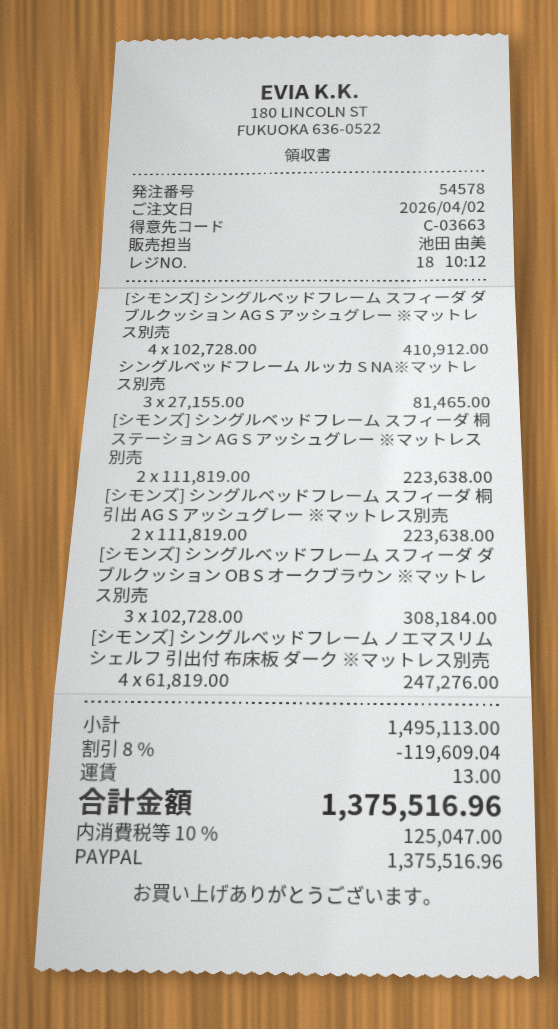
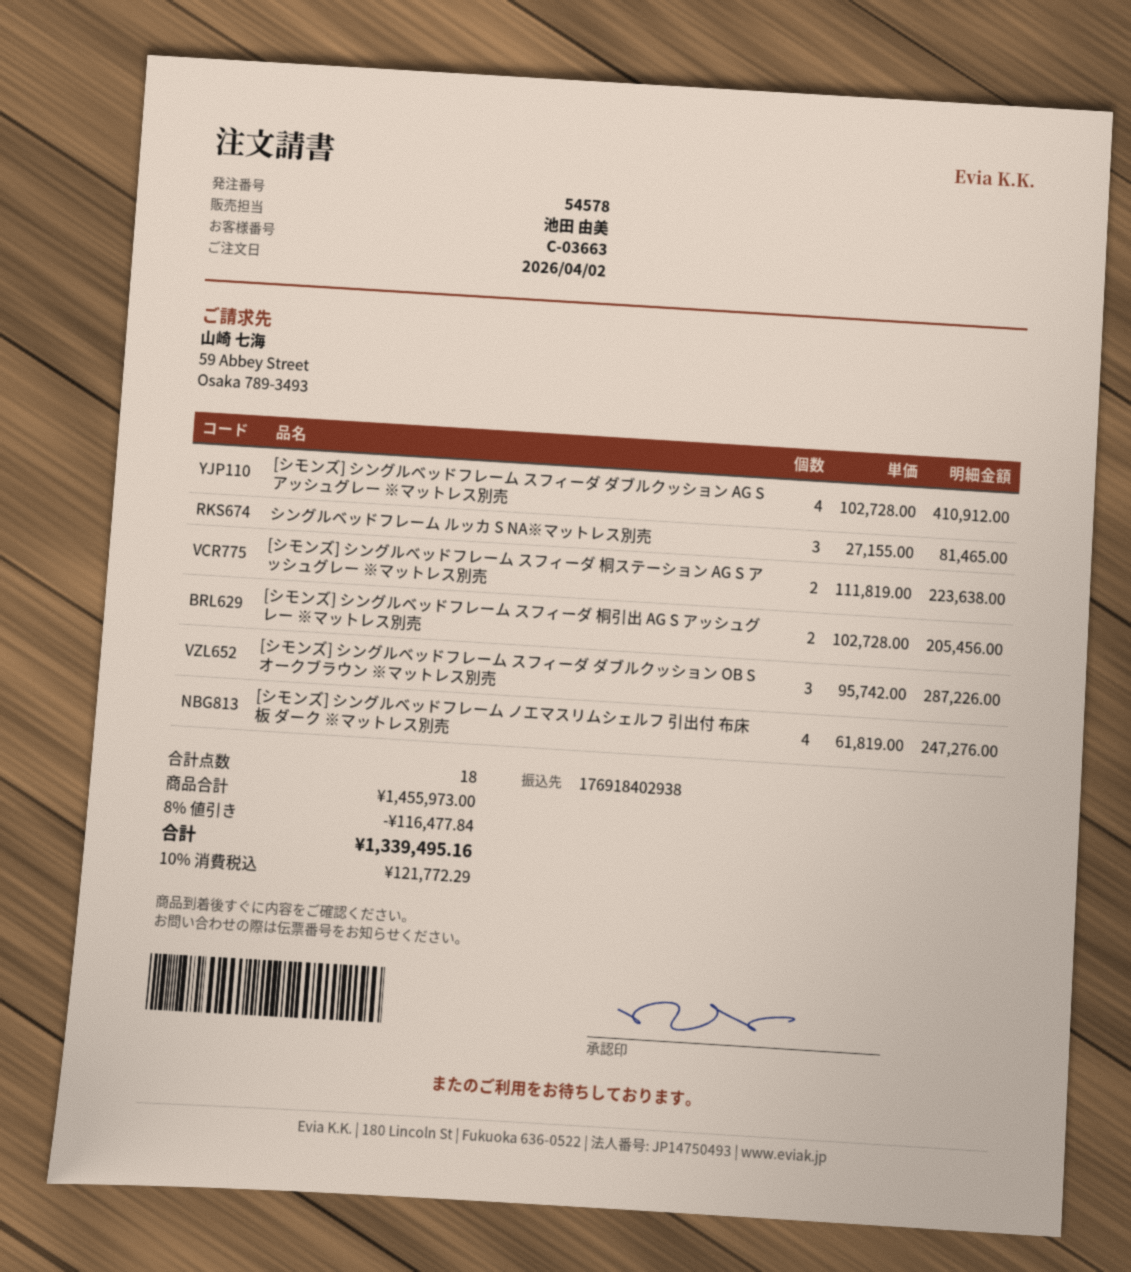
[シモンズ] シングルベッドフレーム スフィーダ 桐引出 AG S アッシュグレー ※マットレス別売: 2 x 111819.00 = 223638.00 -> 2 x 102728.00 = 205456.00
[シモンズ] シングルベッドフレーム スフィーダ ダブルクッション OB S オークブラウン ※マットレス別売: 3 x 102728.00 = 308184.00 -> 3 x 95742.00 = 287226.00
subtotal: 1495113.00 -> 1455973.00
discount: 8% = 119609.04 -> 8% = 116477.84
shipping: 13.00 -> none
tax: 10% = 125047.00 -> 10% = 121772.29
total: 1375516.96 -> 1339495.16

